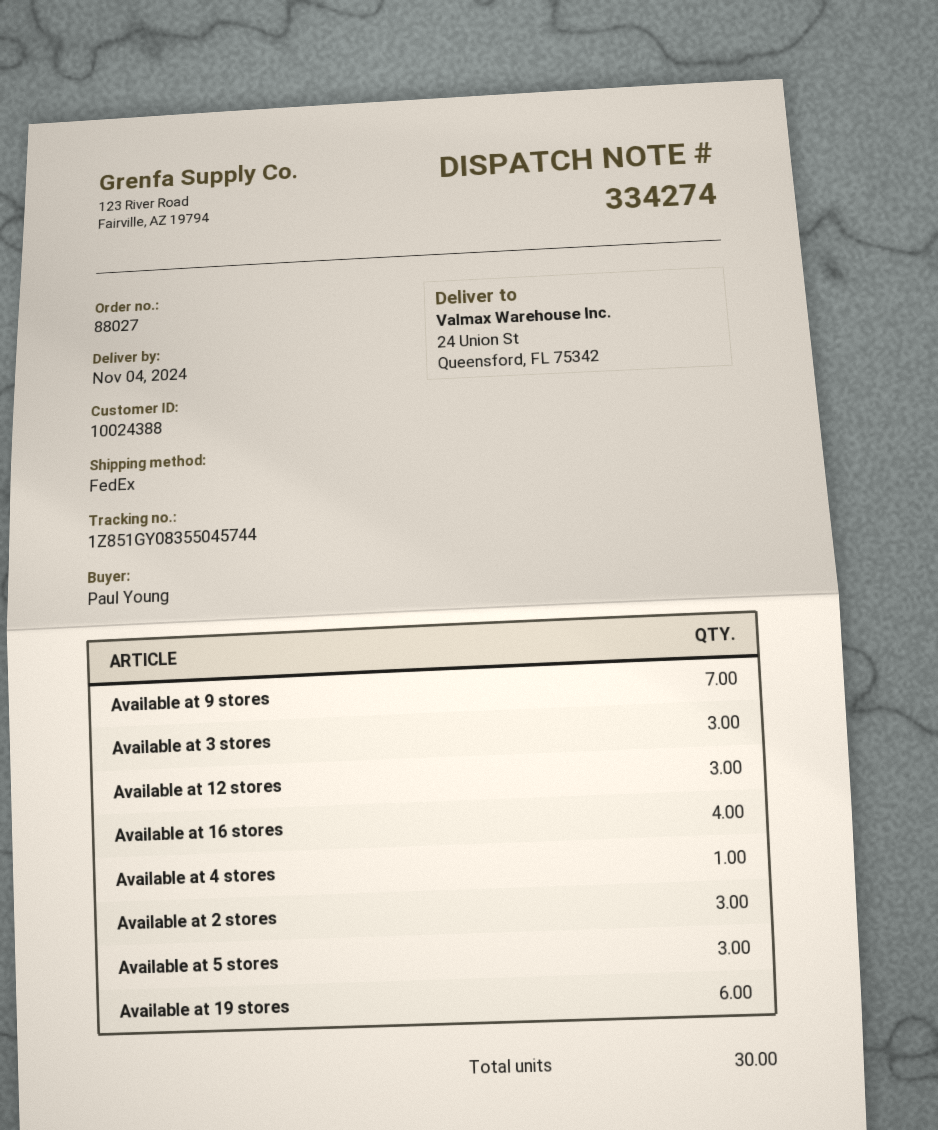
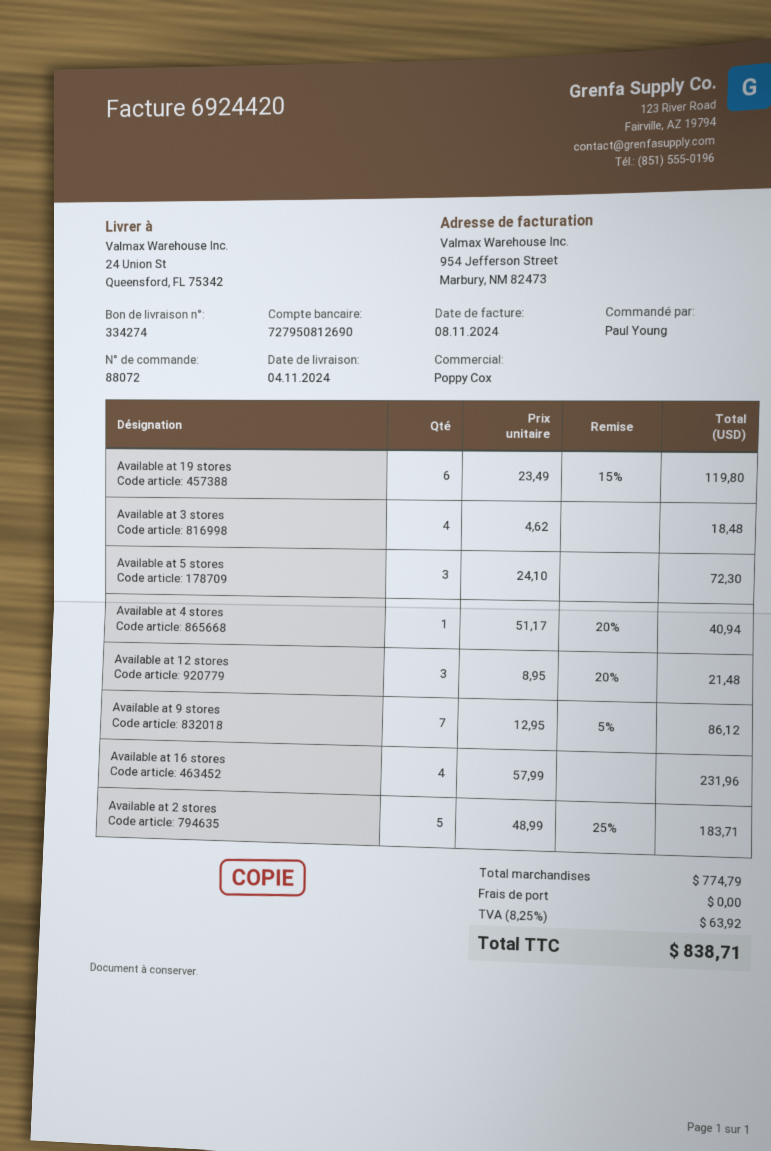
order number: 88027 -> 88072
Available at 3 stores: 3 -> 4
Available at 2 stores: 3 -> 5

